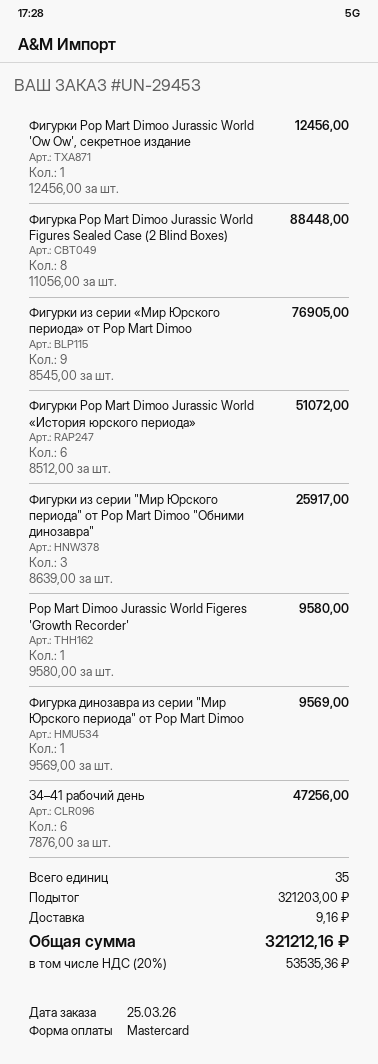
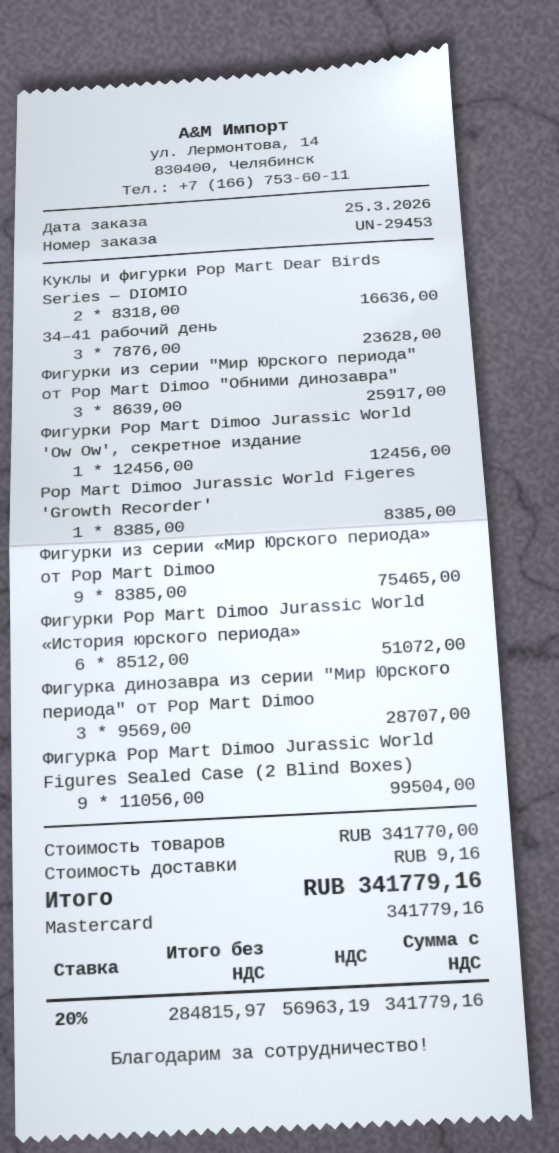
Фигурка Pop Mart Dimoo Jurassic World Figures Sealed Case (2 Blind Boxes): 8 x 11056.00 = 88448.00 -> 9 x 11056.00 = 99504.00
Фигурки из серии «Мир Юрского периода» от Pop Mart Dimoo: 9 x 8545.00 = 76905.00 -> 9 x 8385.00 = 75465.00
Pop Mart Dimoo Jurassic World Figeres 'Growth Recorder': 1 x 9580.00 = 9580.00 -> 1 x 8385.00 = 8385.00
Фигурка динозавра из серии "Мир Юрского периода" от Pop Mart Dimoo: 1 x 9569.00 = 9569.00 -> 3 x 9569.00 = 28707.00
34–41 рабочий день: 6 x 7876.00 = 47256.00 -> 3 x 7876.00 = 23628.00
Куклы и фигурки Pop Mart Dear Birds Series — DIOMIO: none -> 2 x 8318.00 = 16636.00
subtotal: 321203.00 -> 341770.00
tax: 20% = 53535.36 -> 20% = 56963.19
total: 321212.16 -> 341779.16

